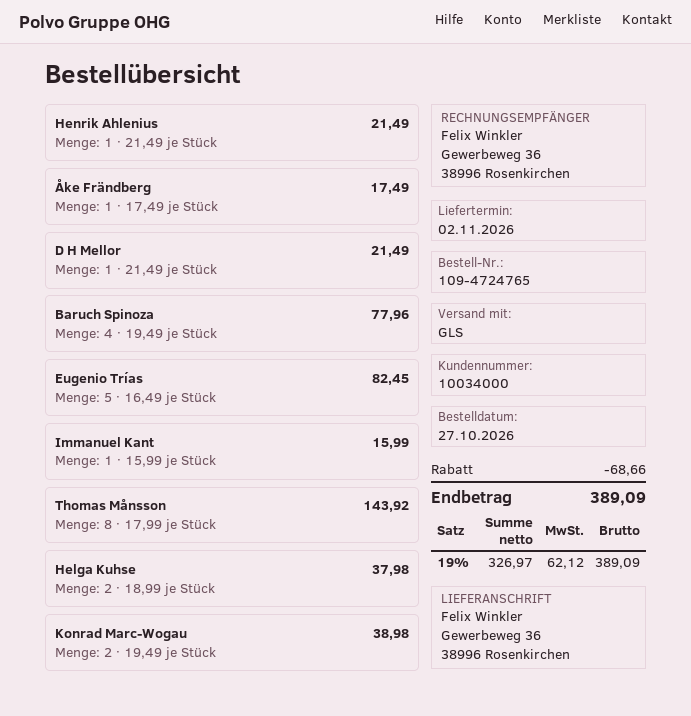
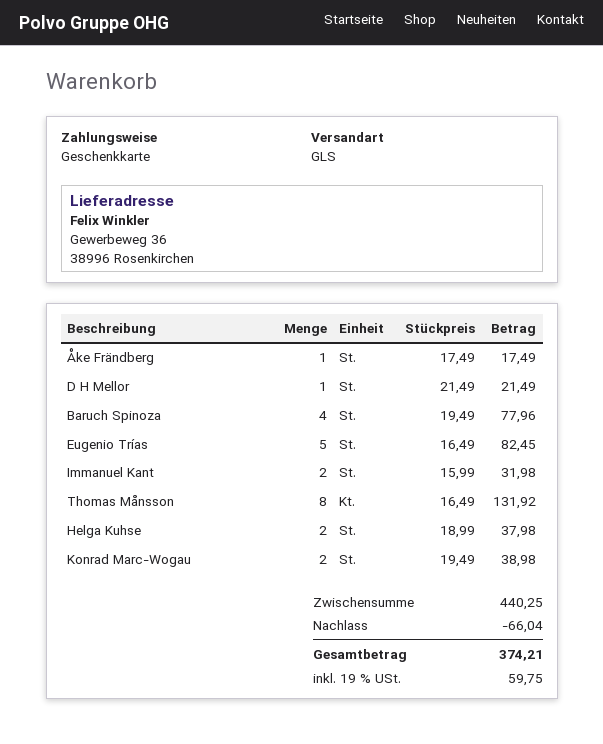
Henrik Ahlenius: 1 x 21.49 = 21.49 -> none
Immanuel Kant: 1 x 15.99 = 15.99 -> 2 x 15.99 = 31.98
Thomas Månsson: 8 x 17.99 = 143.92 -> 8 x 16.49 = 131.92
discount: 68.66 -> 66.04
tax: 19% = 62.12 -> 19% = 59.75
total: 389.09 -> 374.21

